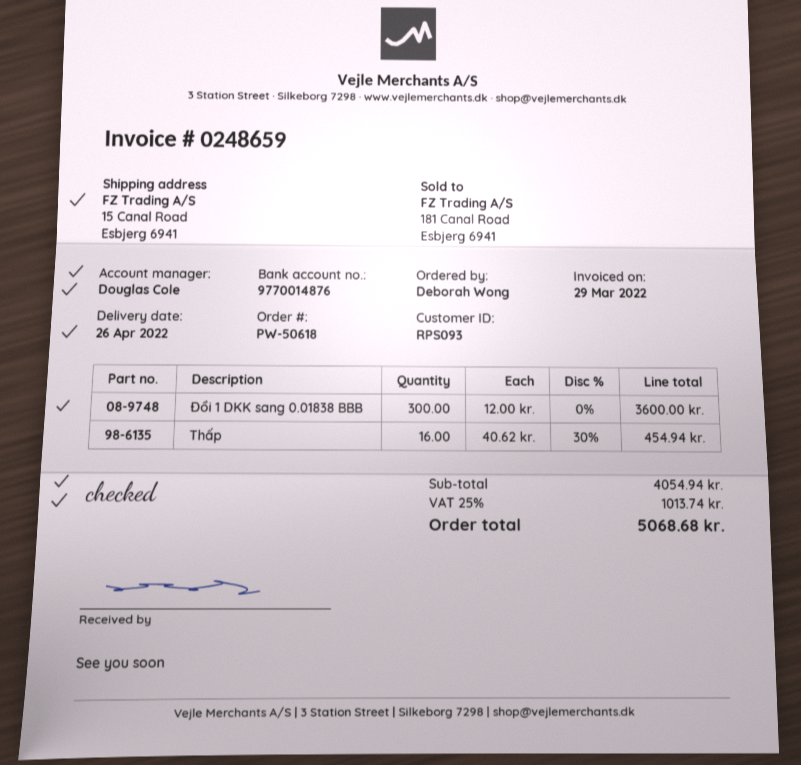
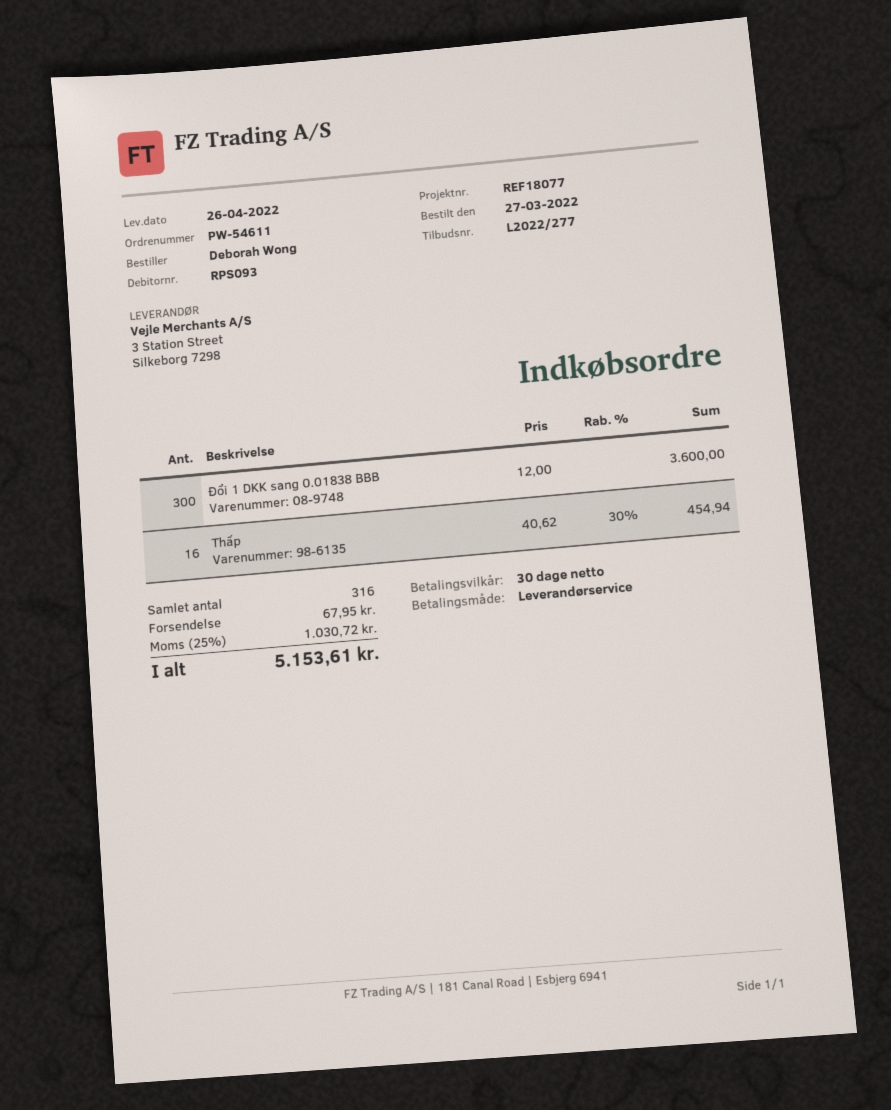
order number: PW-50618 -> PW-54611
shipping: none -> 67.95
tax: 25% = 1013.74 -> 25% = 1030.72
total: 5068.68 -> 5153.61

